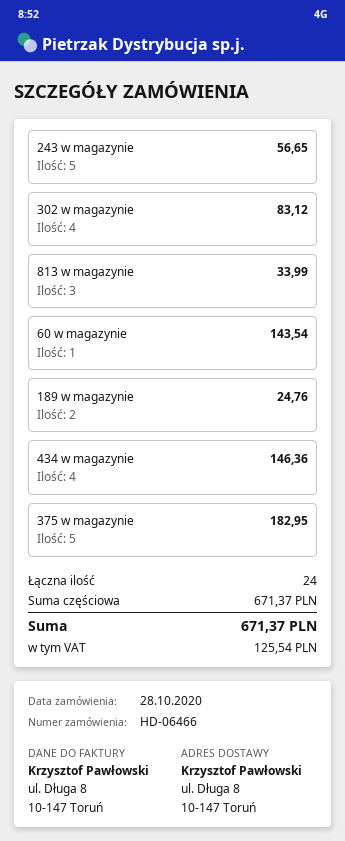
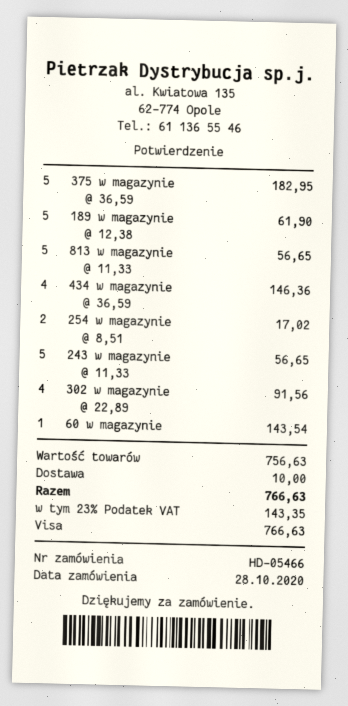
order number: HD-06466 -> HD-05466
302 w magazynie: 4 for 83.12 -> 4 for 91.56
813 w magazynie: 3 for 33.99 -> 5 for 56.65
189 w magazynie: 2 for 24.76 -> 5 for 61.90
254 w magazynie: none -> 2 for 17.02
subtotal: 671.37 -> 756.63
shipping: none -> 10.00
tax: 125.54 -> 143.35
total: 671.37 -> 766.63

